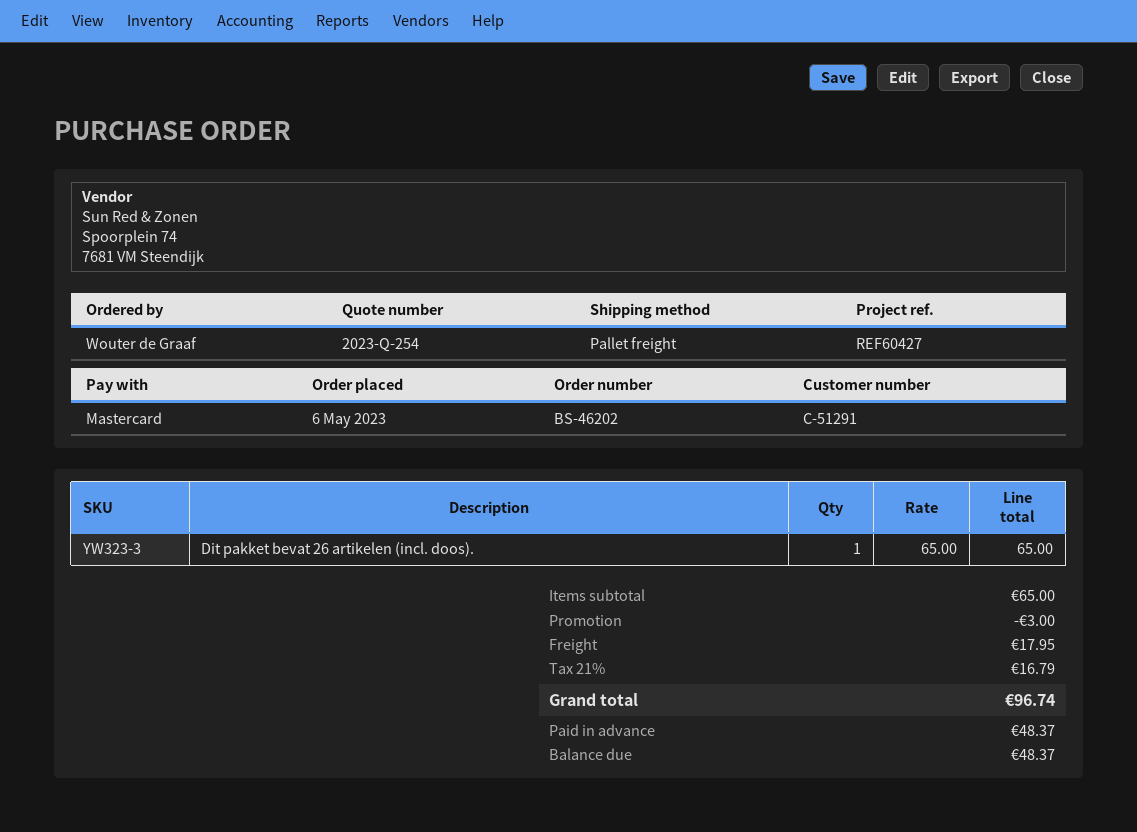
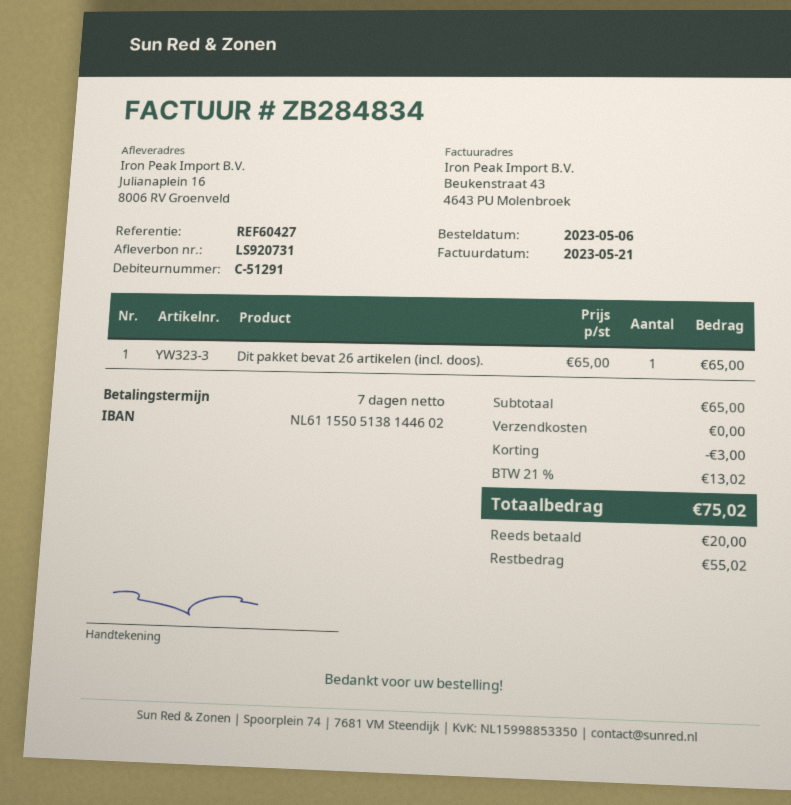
shipping: 17.95 -> 0.00
tax: 21% = 16.79 -> 21% = 13.02
total: 96.74 -> 75.02
deposit: 48.37 -> 20.00
balance: 48.37 -> 55.02

